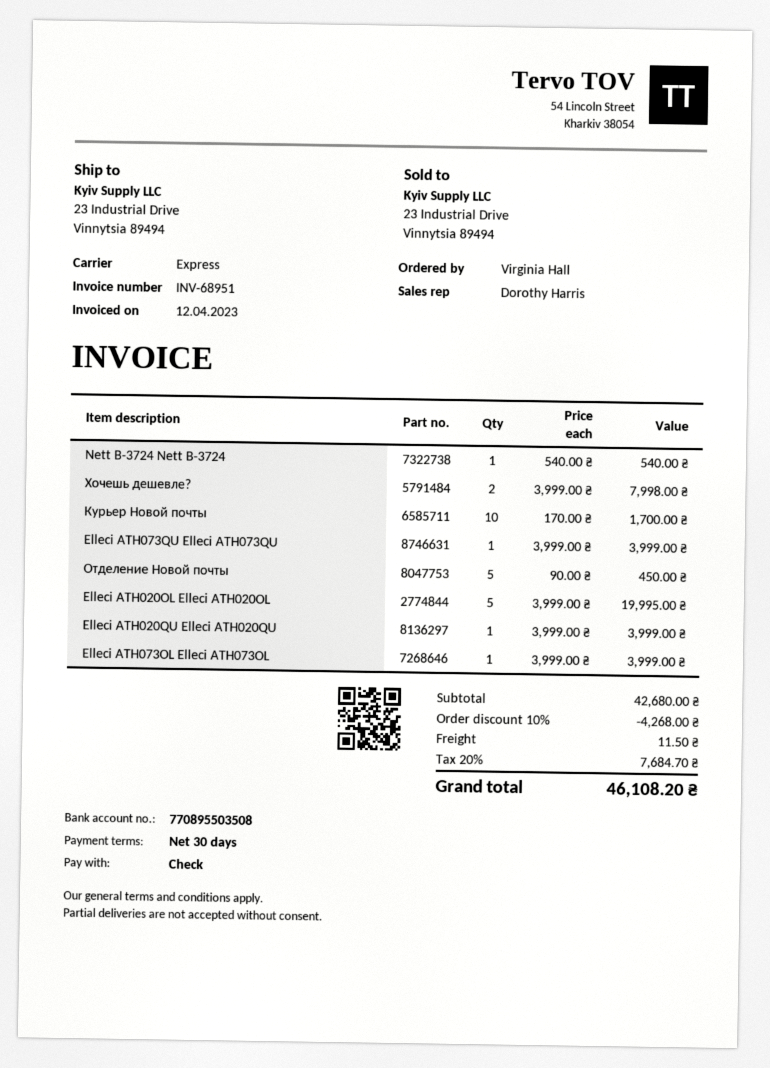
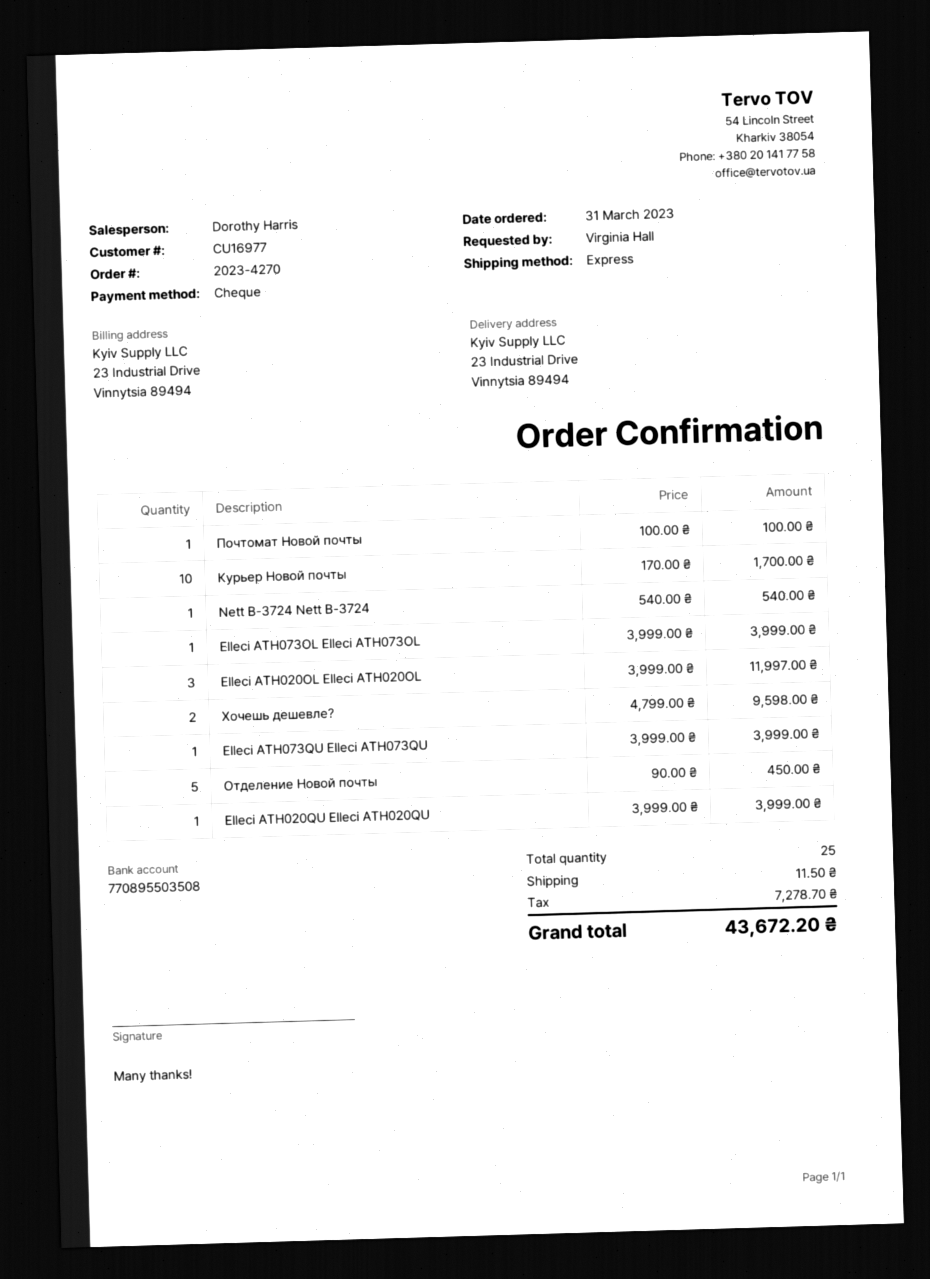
Хочешь дешевле?: 2 x 3999.00 = 7998.00 -> 2 x 4799.00 = 9598.00
Elleci ATH020OL Elleci ATH020OL: 5 x 3999.00 = 19995.00 -> 3 x 3999.00 = 11997.00
Почтомат Новой почты: none -> 1 x 100.00 = 100.00
discount: 10% = 4268.00 -> none
tax: 7684.70 -> 7278.70
total: 46108.20 -> 43672.20

